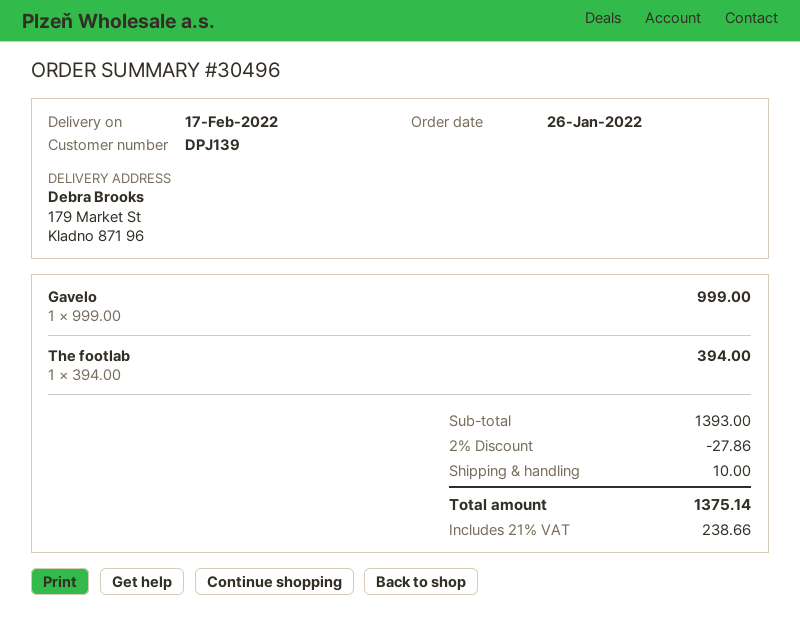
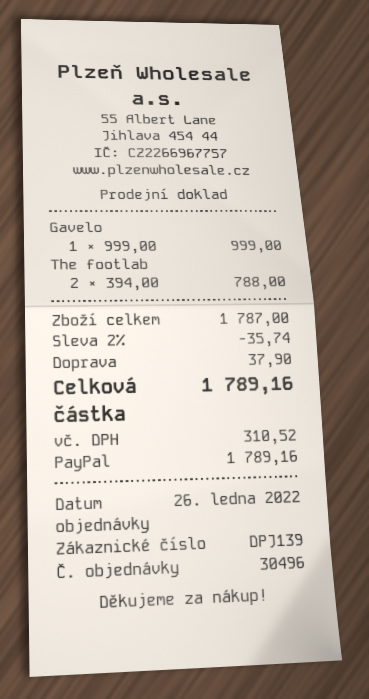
The footlab: 1 x 394.00 = 394.00 -> 2 x 394.00 = 788.00
subtotal: 1393.00 -> 1787.00
discount: 2% = 27.86 -> 2% = 35.74
shipping: 10.00 -> 37.90
tax: 238.66 -> 310.52
total: 1375.14 -> 1789.16

